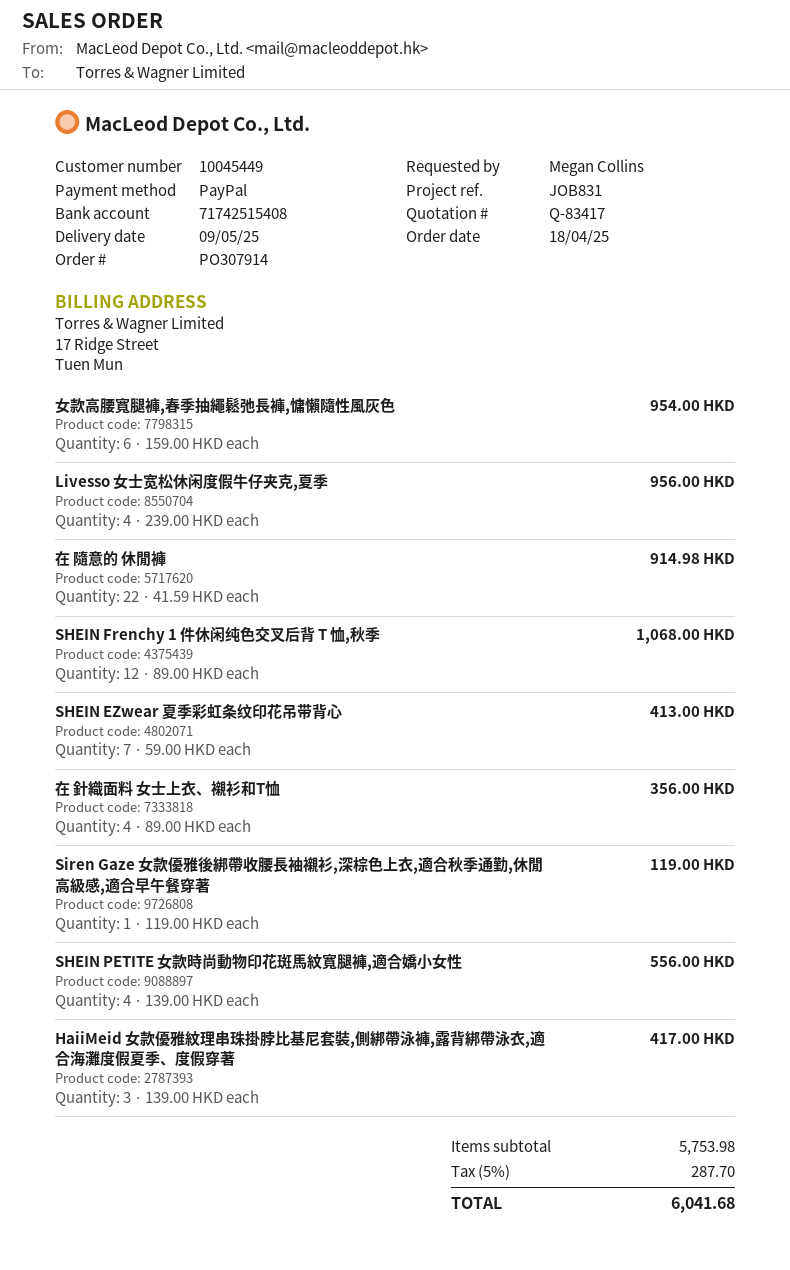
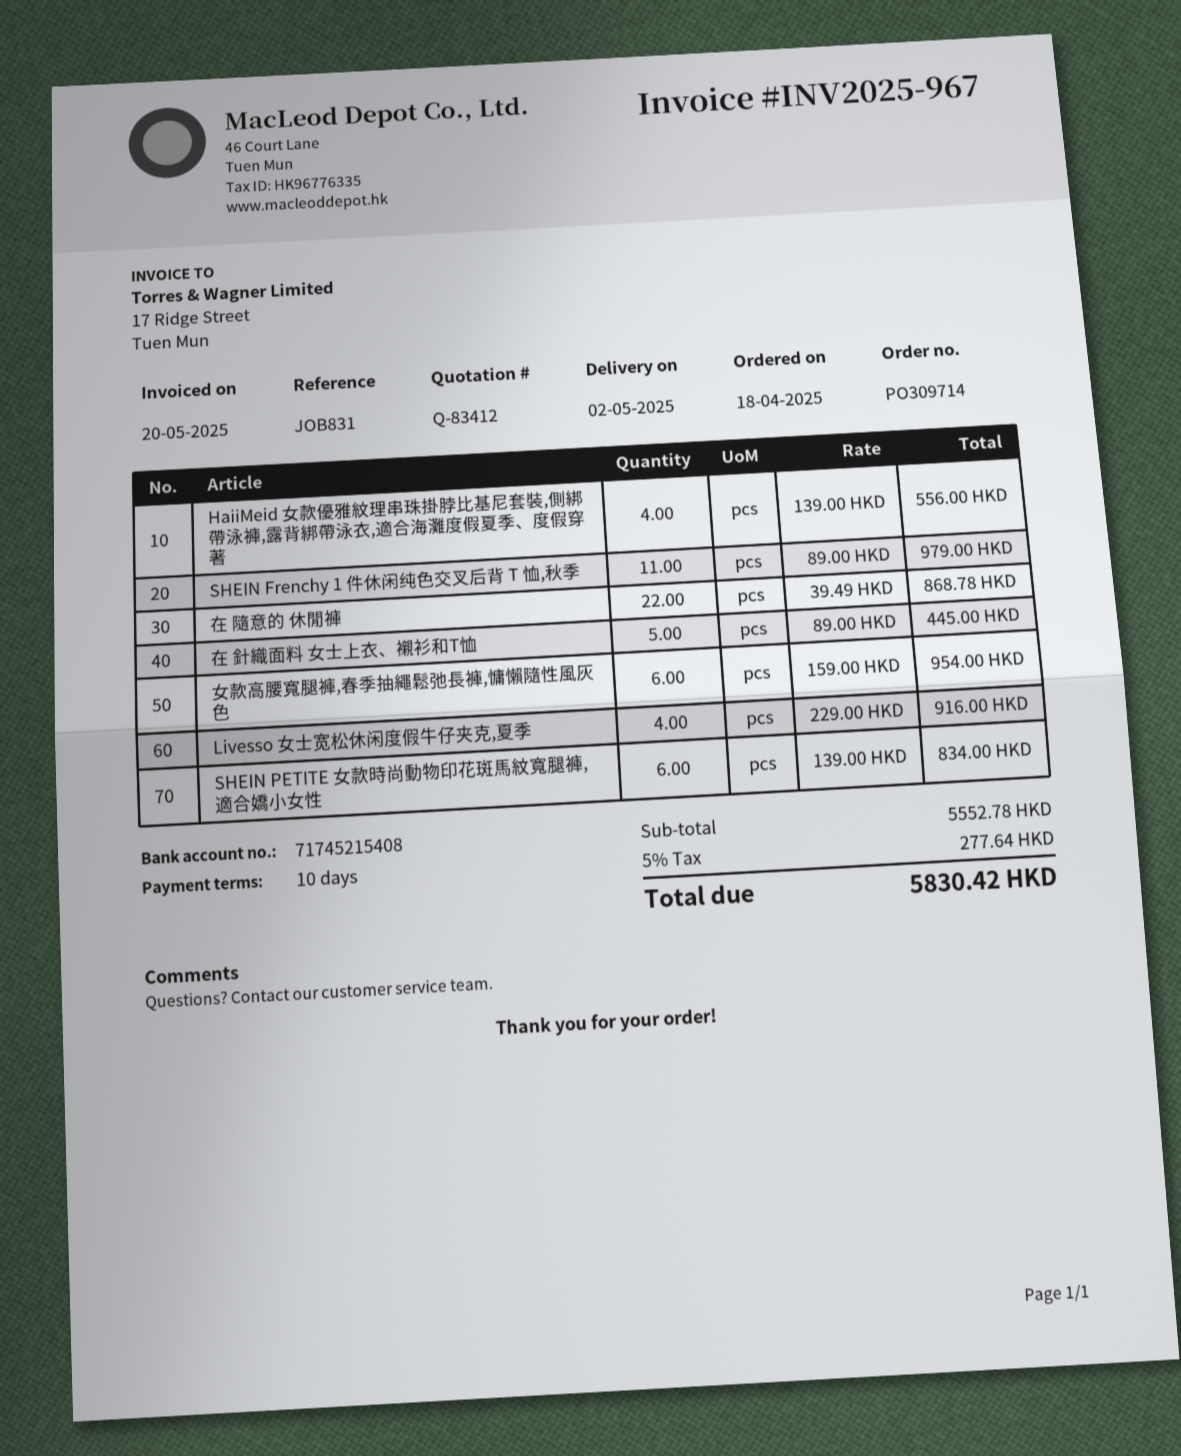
quote number: Q-83417 -> Q-83412
order number: PO307914 -> PO309714
delivery date: 2025-05-09 -> 2025-05-02
bank account: 71742515408 -> 71745215408
Livesso 女士宽松休闲度假牛仔夹克,夏季: 4 x 239.00 = 956.00 -> 4 x 229.00 = 916.00
在 隨意的 休閒褲: 22 x 41.59 = 914.98 -> 22 x 39.49 = 868.78
SHEIN Frenchy 1 件休闲纯色交叉后背 T 恤,秋季: 12 x 89.00 = 1068.00 -> 11 x 89.00 = 979.00
SHEIN EZwear 夏季彩虹条纹印花吊带背心: 7 x 59.00 = 413.00 -> none
在 針織面料 女士上衣、襯衫和T恤: 4 x 89.00 = 356.00 -> 5 x 89.00 = 445.00
Siren Gaze 女款優雅後綁帶收腰長袖襯衫,深棕色上衣,適合秋季通勤,休閒高級感,適合早午餐穿著: 1 x 119.00 = 119.00 -> none
SHEIN PETITE 女款時尚動物印花斑馬紋寬腿褲,適合嬌小女性: 4 x 139.00 = 556.00 -> 6 x 139.00 = 834.00
HaiiMeid 女款優雅紋理串珠掛脖比基尼套裝,側綁帶泳褲,露背綁帶泳衣,適合海灘度假夏季、度假穿著: 3 x 139.00 = 417.00 -> 4 x 139.00 = 556.00
subtotal: 5753.98 -> 5552.78
tax: 5% = 287.70 -> 5% = 277.64
total: 6041.68 -> 5830.42

